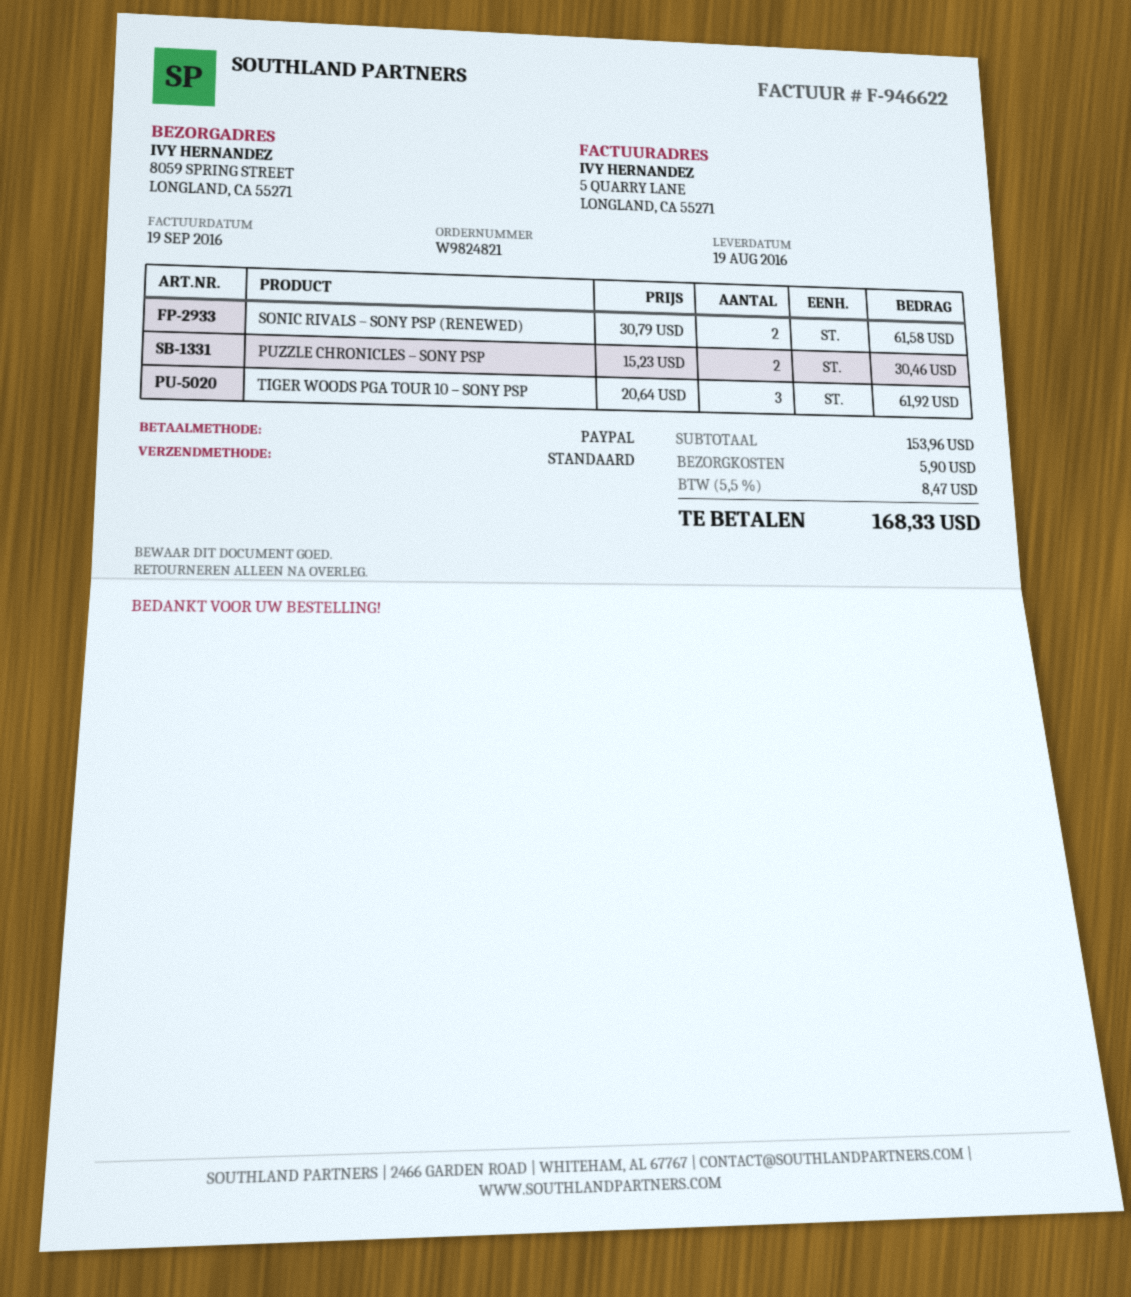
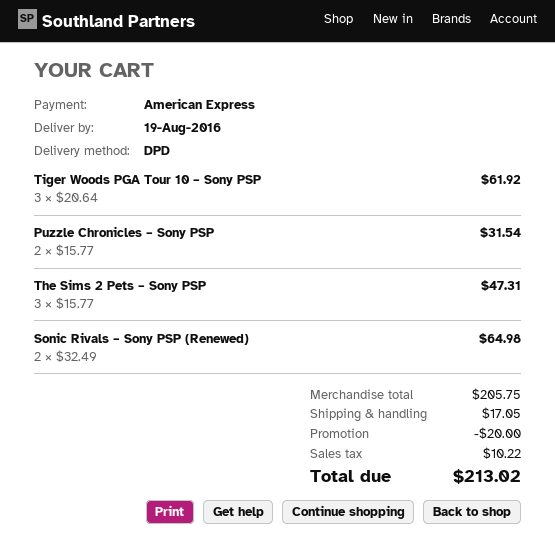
payment method: PayPal -> American Express
shipping method: standard -> DPD
SONIC RIVALS – SONY PSP (RENEWED): 2 x 30.79 = 61.58 -> 2 x 32.49 = 64.98
PUZZLE CHRONICLES – SONY PSP: 2 x 15.23 = 30.46 -> 2 x 15.77 = 31.54
The Sims 2 Pets – Sony PSP: none -> 3 x 15.77 = 47.31
subtotal: 153.96 -> 205.75
discount: none -> 20.00
shipping: 5.90 -> 17.05
tax: 8.47 -> 10.22
total: 168.33 -> 213.02

